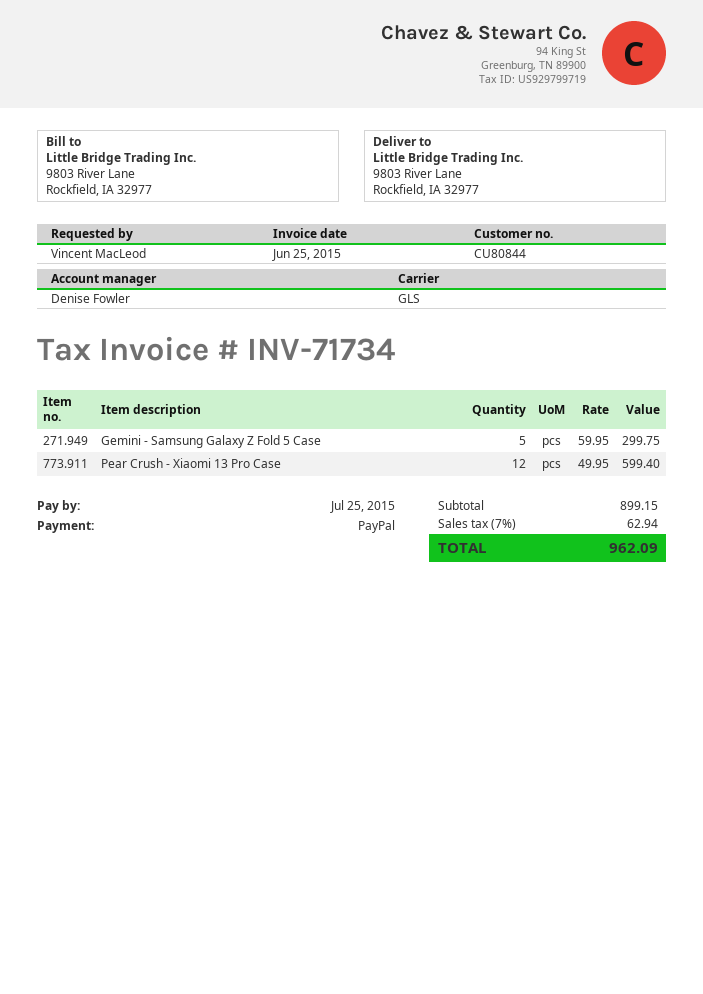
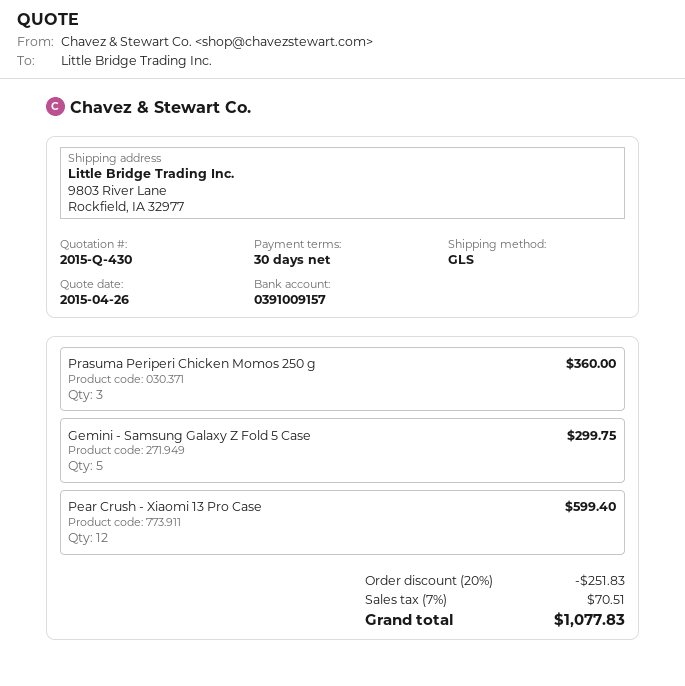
Prasuma Periperi Chicken Momos 250 g: none -> 3 for 360.00
discount: none -> 20% = 251.83
tax: 7% = 62.94 -> 7% = 70.51
total: 962.09 -> 1077.83

